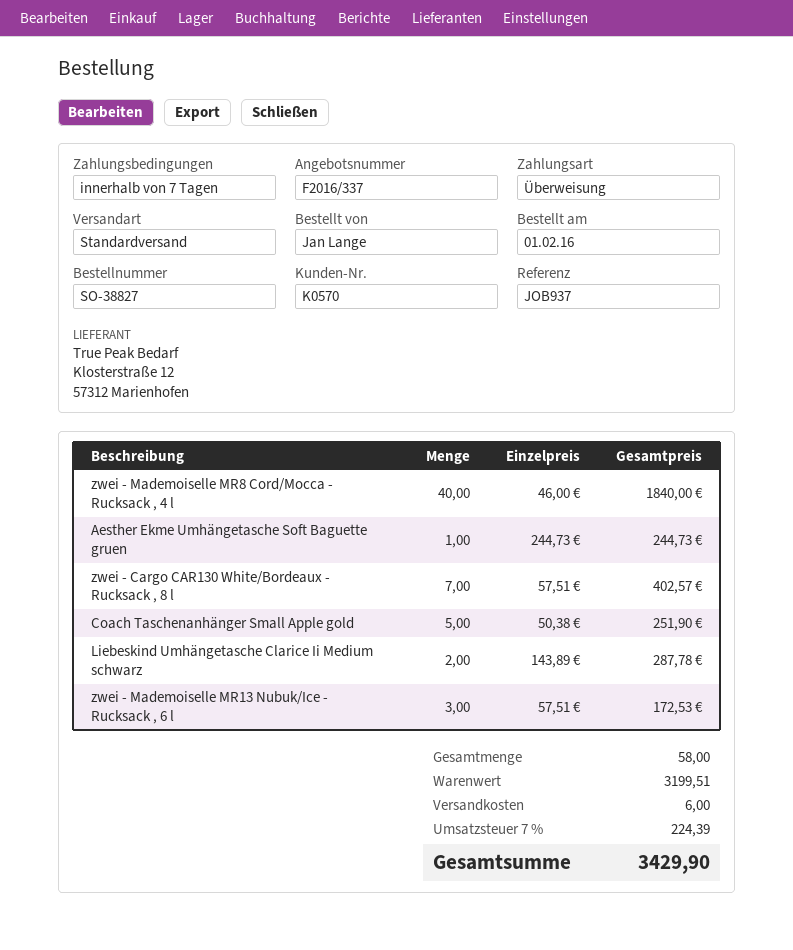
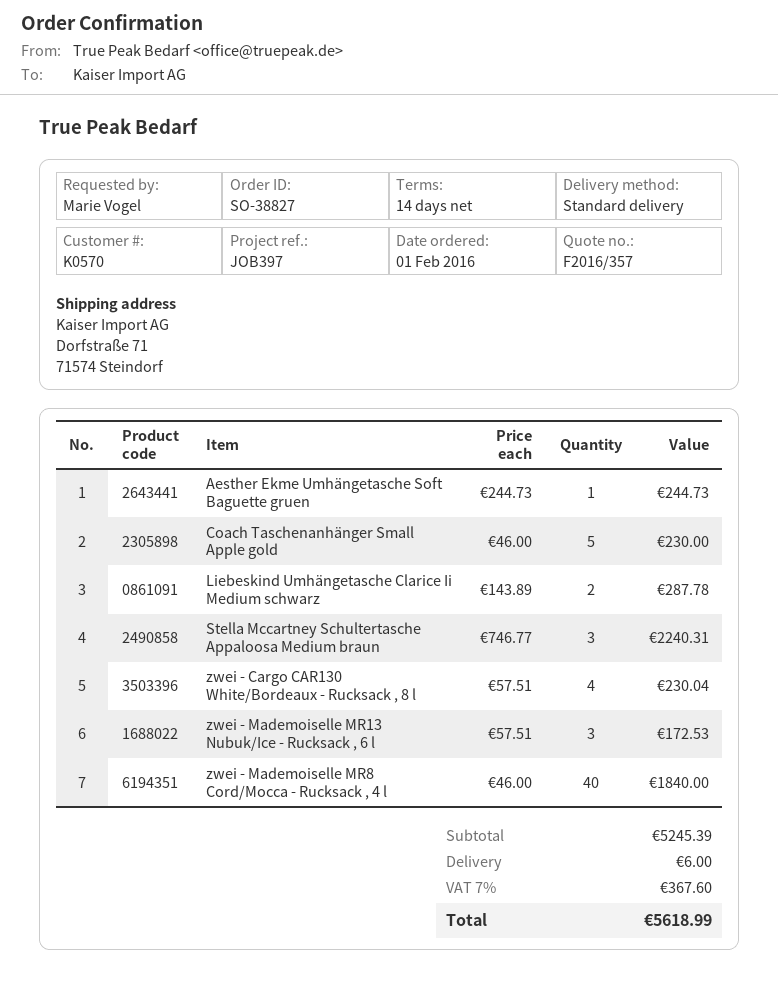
quote number: F2016/337 -> F2016/357
payment terms: 7 days -> 14 days
reference: JOB937 -> JOB397
ordered by: Jan Lange -> Marie Vogel
zwei - Cargo CAR130 White/Bordeaux - Rucksack , 8 l: 7 x 57.51 = 402.57 -> 4 x 57.51 = 230.04
Coach Taschenanhänger Small Apple gold: 5 x 50.38 = 251.90 -> 5 x 46.00 = 230.00
Stella Mccartney Schultertasche Appaloosa Medium braun: none -> 3 x 746.77 = 2240.31
subtotal: 3199.51 -> 5245.39
tax: 7% = 224.39 -> 7% = 367.60
total: 3429.90 -> 5618.99

